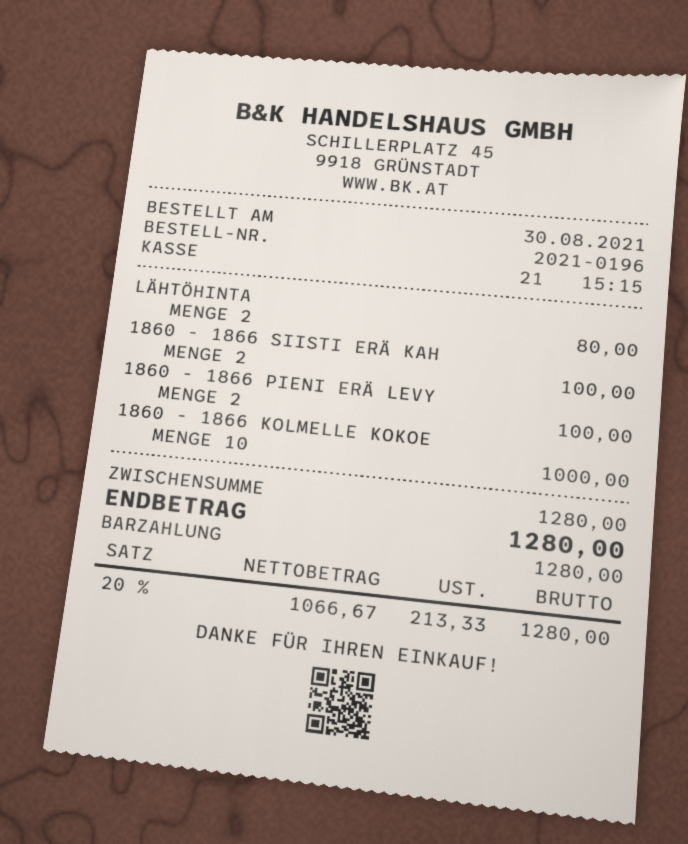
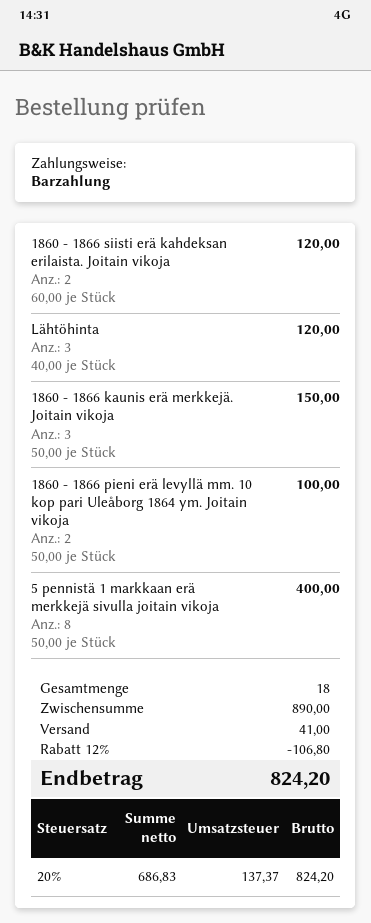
LÄHTÖHINTA: 2 for 80.00 -> 3 for 120.00
1860 - 1866 SIISTI ERÄ KAH: 2 for 100.00 -> 2 for 120.00
1860 - 1866 KOLMELLE KOKOE: 10 for 1000.00 -> none
1860 - 1866 kaunis erä merkkejä. Joitain vikoja: none -> 3 for 150.00
5 pennistä 1 markkaan erä merkkejä sivulla joitain vikoja: none -> 8 for 400.00
subtotal: 1280.00 -> 890.00
discount: none -> 12% = 106.80
shipping: none -> 41.00
net: 1066.67 -> 686.83
tax: 20% = 213.33 -> 20% = 137.37
total: 1280.00 -> 824.20

